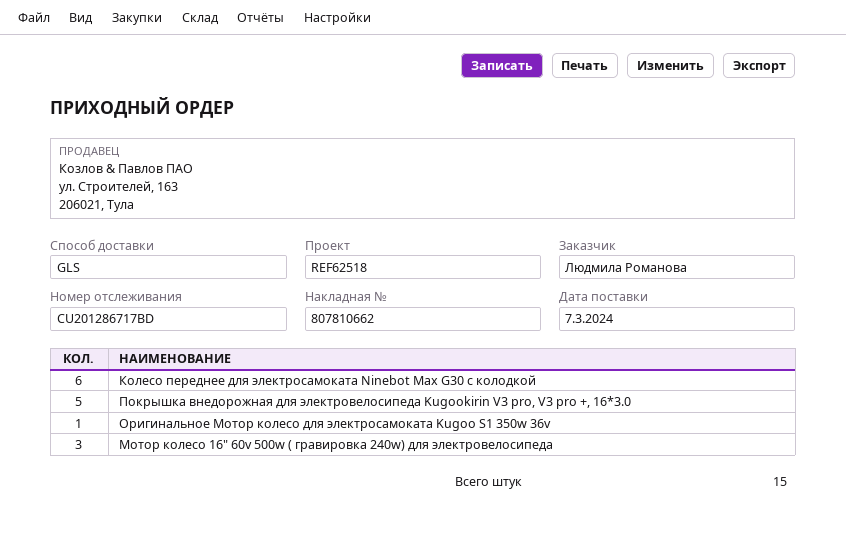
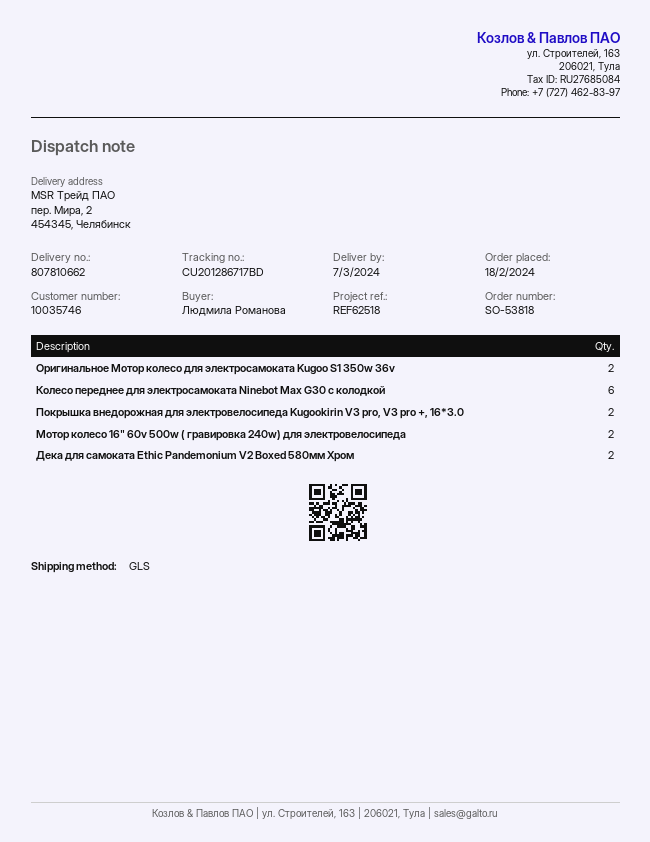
Покрышка внедорожная для электровелосипеда Kugookirin V3 pro, V3 pro +, 16*3.0: 5 -> 2
Оригинальное Мотор колесо для электросамоката Kugoo S1 350w 36v: 1 -> 2
Мотор колесо 16" 60v 500w ( гравировка 240w) для электровелосипеда: 3 -> 2
Дека для самоката Ethic Pandemonium V2 Boxed 580мм Хром: none -> 2

